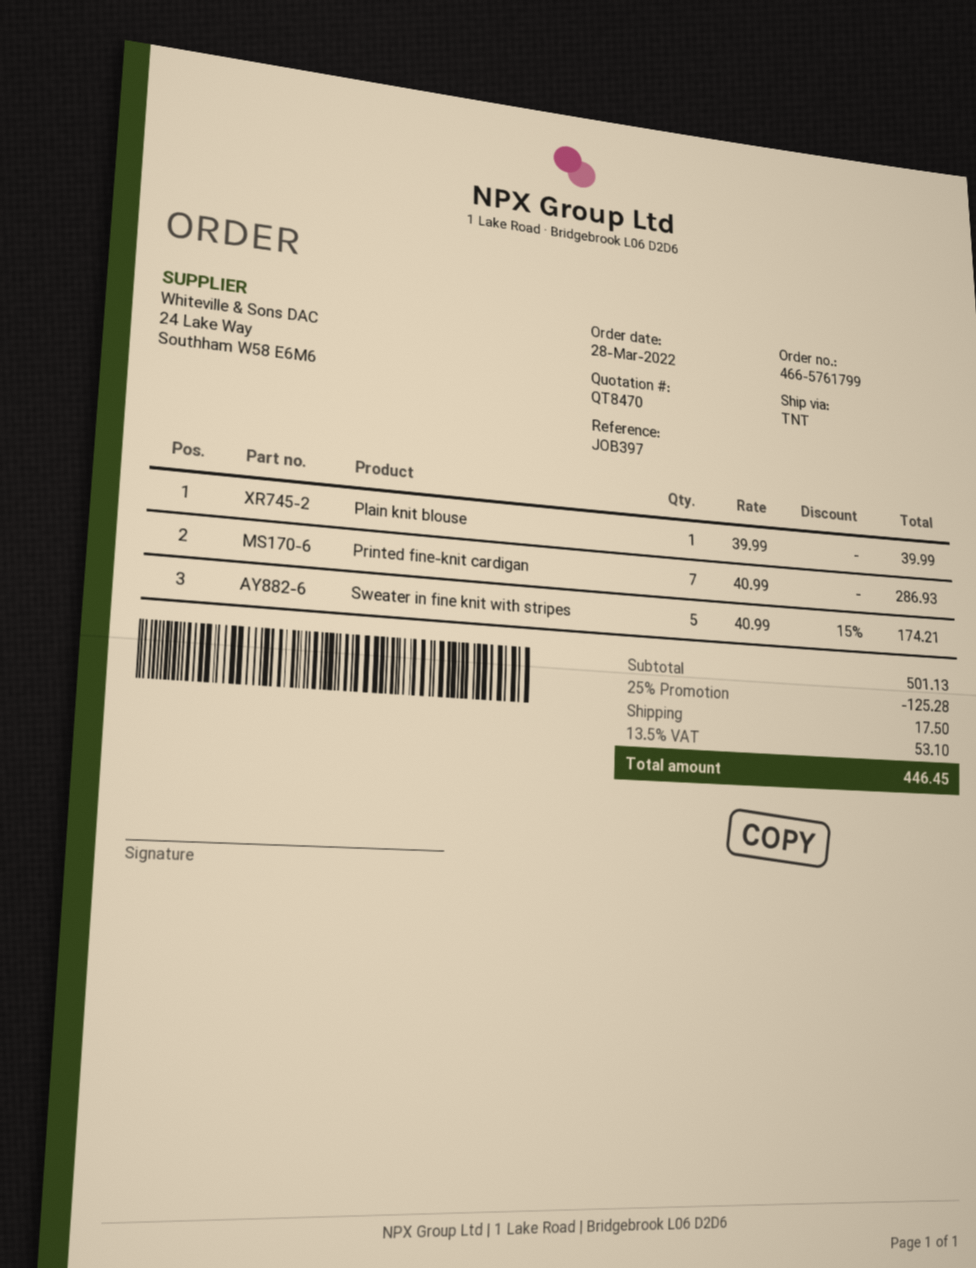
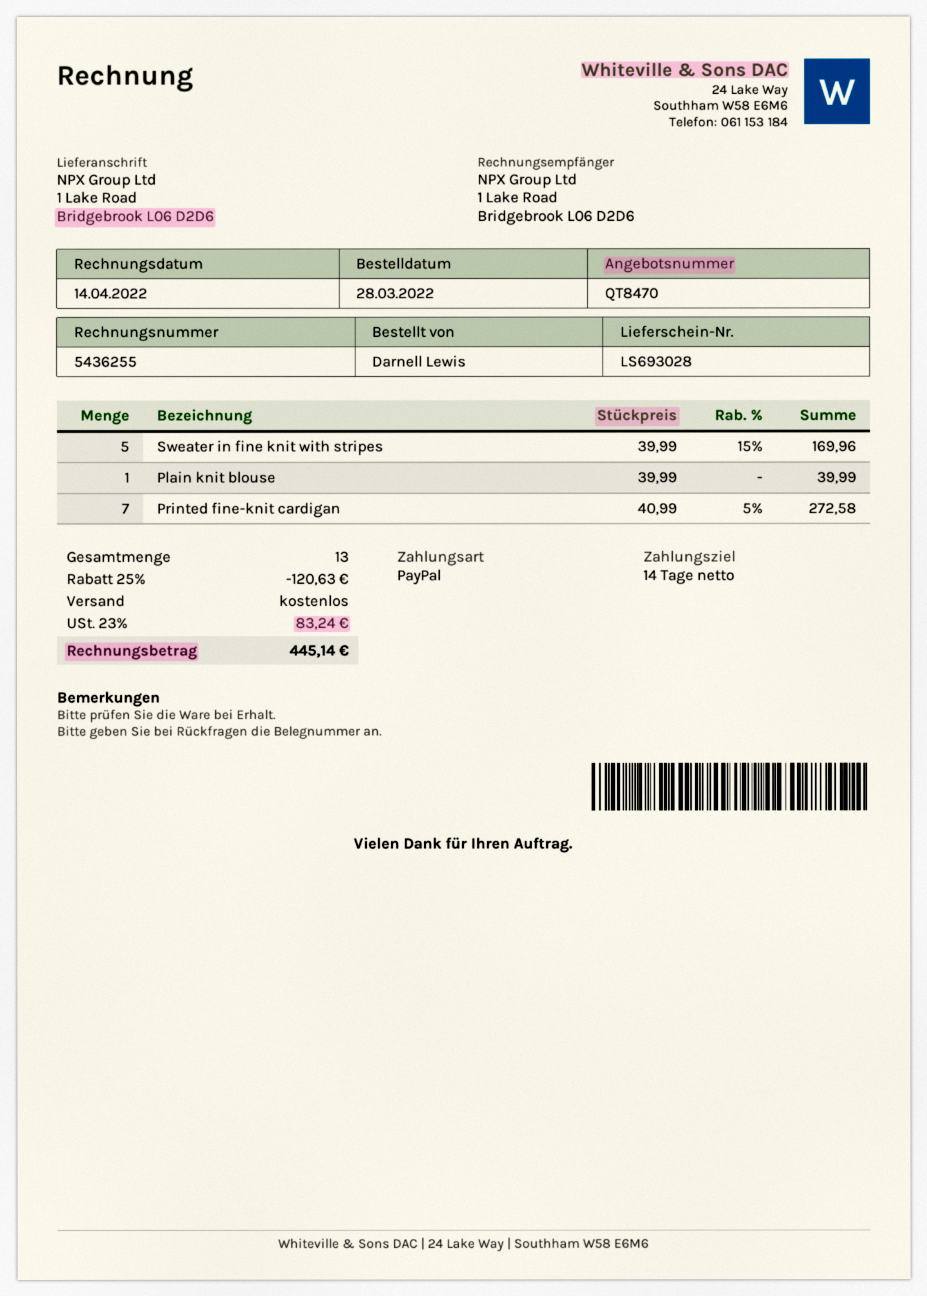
Printed fine-knit cardigan: 7 x 40.99 = 286.93 -> 7 x 40.99 - 5% = 272.58
Sweater in fine knit with stripes: 5 x 40.99 - 15% = 174.21 -> 5 x 39.99 - 15% = 169.96
discount: 25% = 125.28 -> 25% = 120.63
shipping: 17.50 -> 0.00
tax: 13.5% = 53.10 -> 23% = 83.24
total: 446.45 -> 445.14

